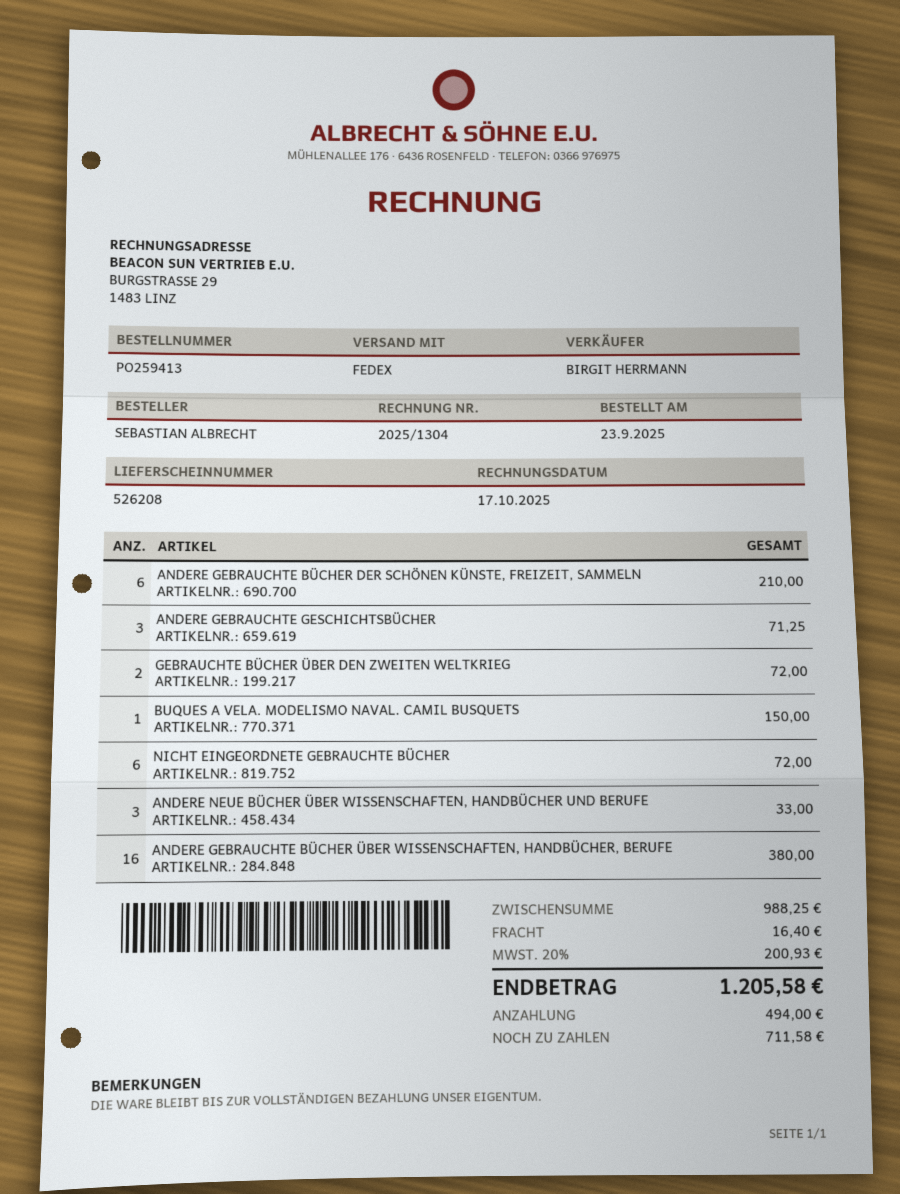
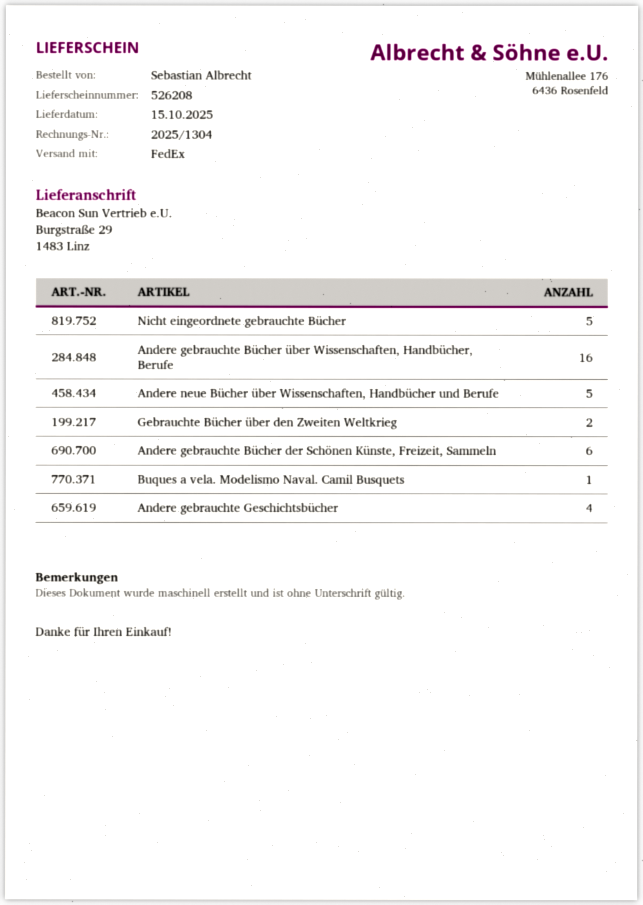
ANDERE GEBRAUCHTE GESCHICHTSBÜCHER: 3 -> 4
NICHT EINGEORDNETE GEBRAUCHTE BÜCHER: 6 -> 5
ANDERE NEUE BÜCHER ÜBER WISSENSCHAFTEN, HANDBÜCHER UND BERUFE: 3 -> 5

